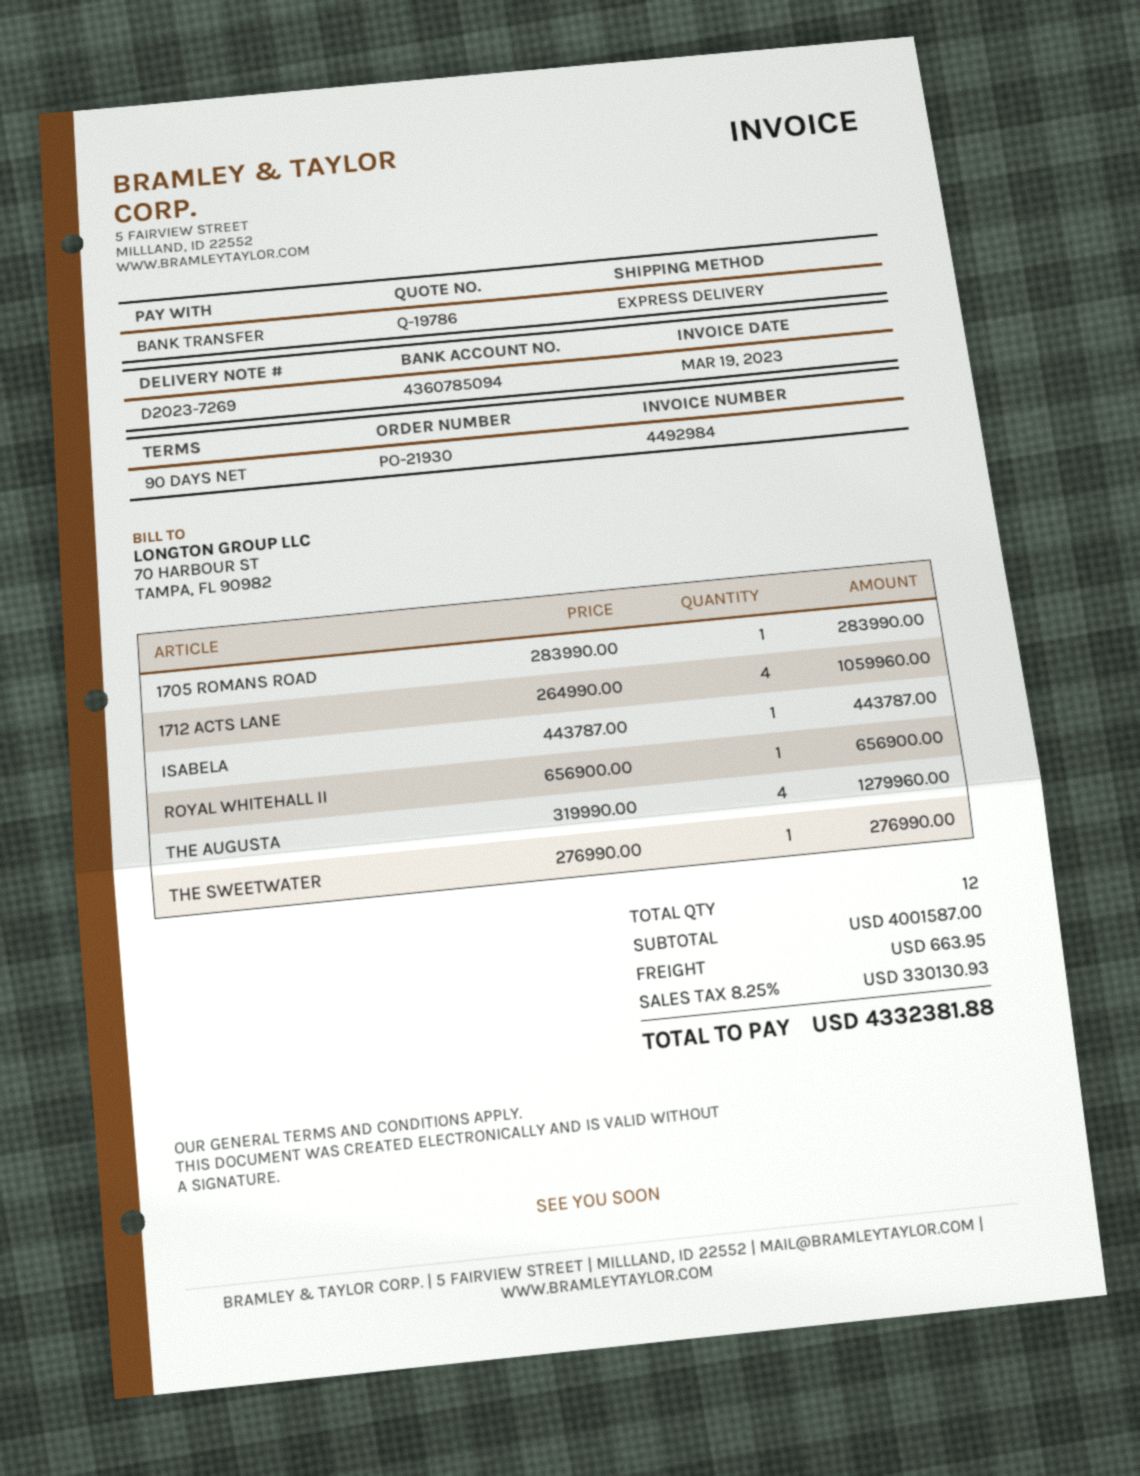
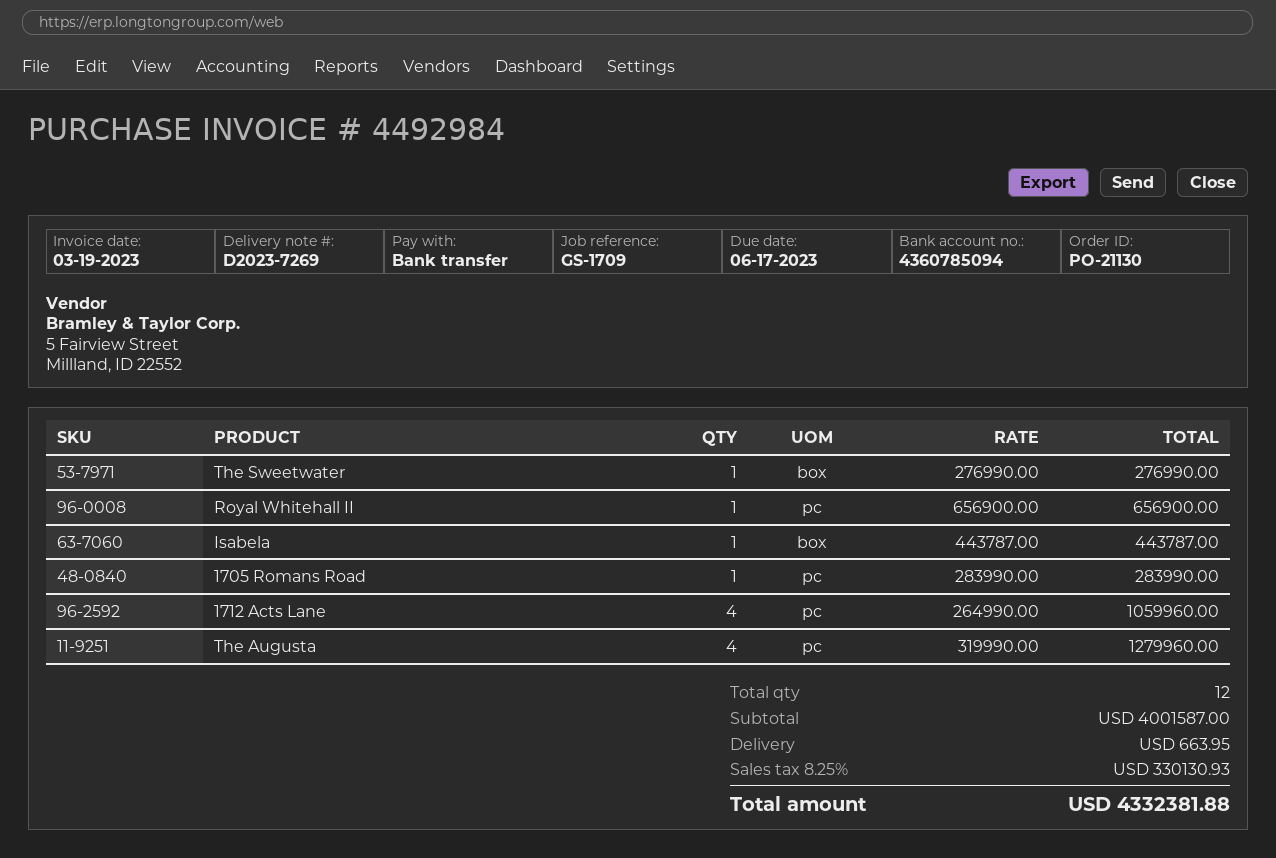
order number: PO-21930 -> PO-21130

